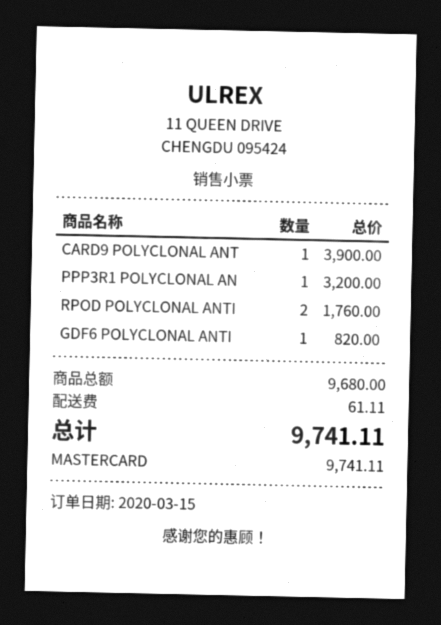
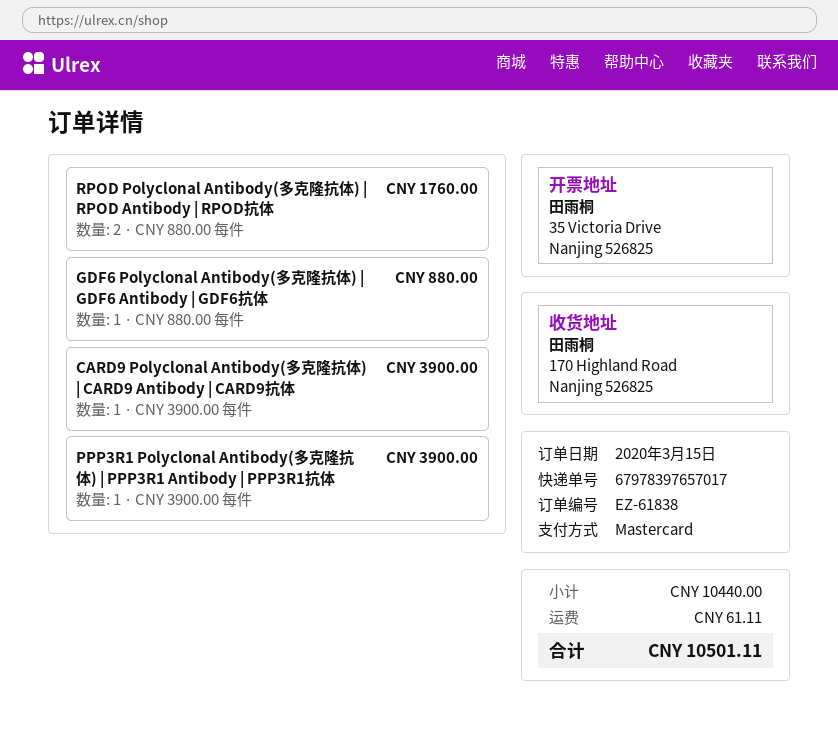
PPP3R1 POLYCLONAL AN: 1 for 3200.00 -> 1 for 3900.00
GDF6 POLYCLONAL ANTI: 1 for 820.00 -> 1 for 880.00
subtotal: 9680.00 -> 10440.00
total: 9741.11 -> 10501.11

